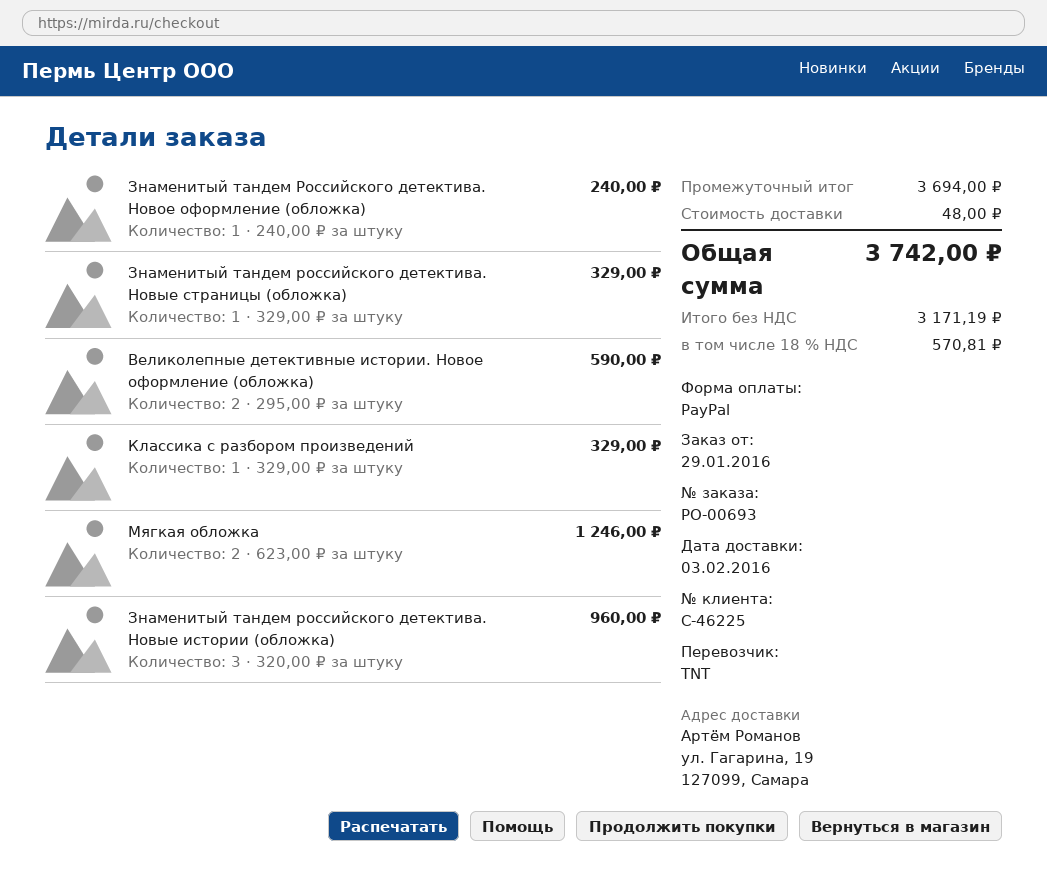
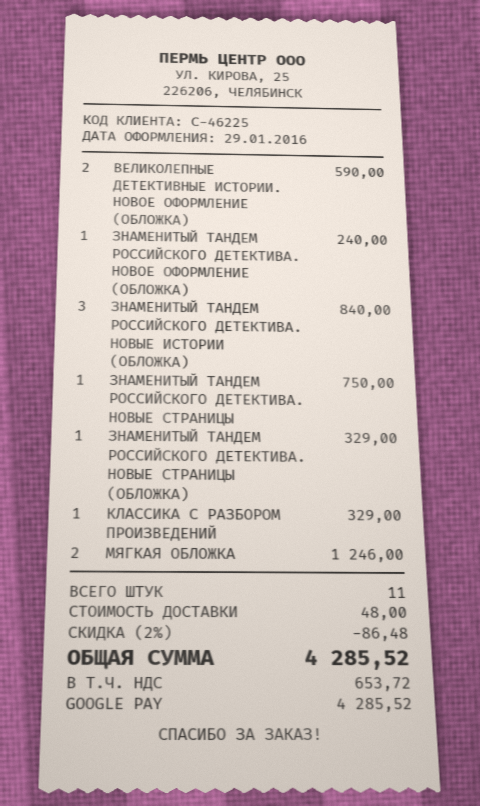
payment method: PayPal -> Google Pay
Знаменитый тандем российского детектива. Новые истории (обложка): 3 for 960.00 -> 3 for 840.00
ЗНАМЕНИТЫЙ ТАНДЕМ РОССИЙСКОГО ДЕТЕКТИВА. НОВЫЕ СТРАНИЦЫ: none -> 1 for 750.00
discount: none -> 2% = 86.48
tax: 570.81 -> 653.72
total: 3742.00 -> 4285.52

